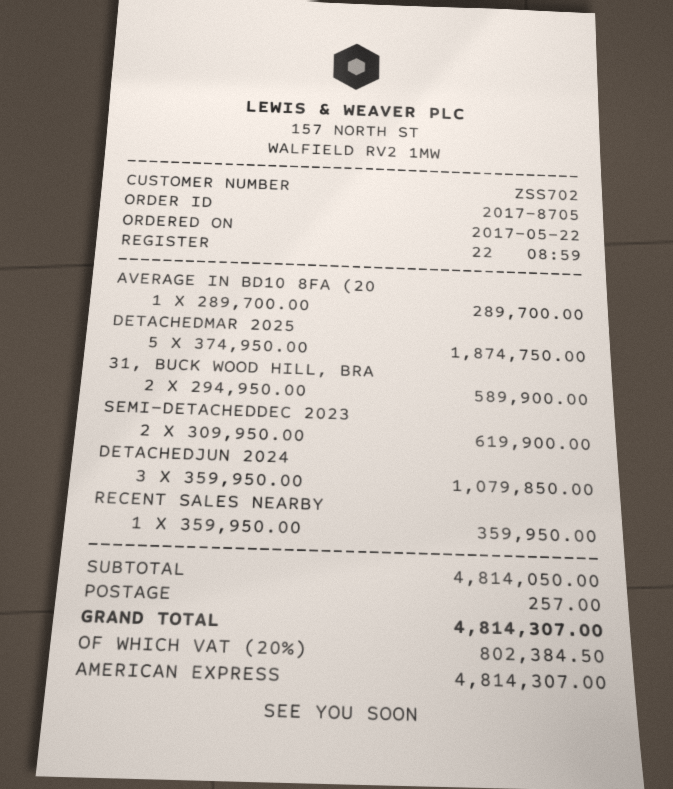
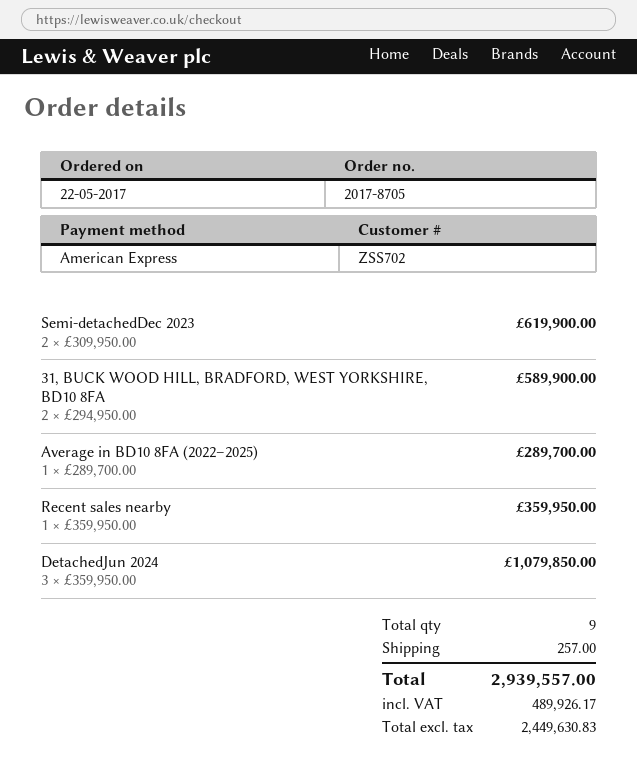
DETACHEDMAR 2025: 5 x 374950.00 = 1874750.00 -> none
tax: 802384.50 -> 489926.17
total: 4814307.00 -> 2939557.00

